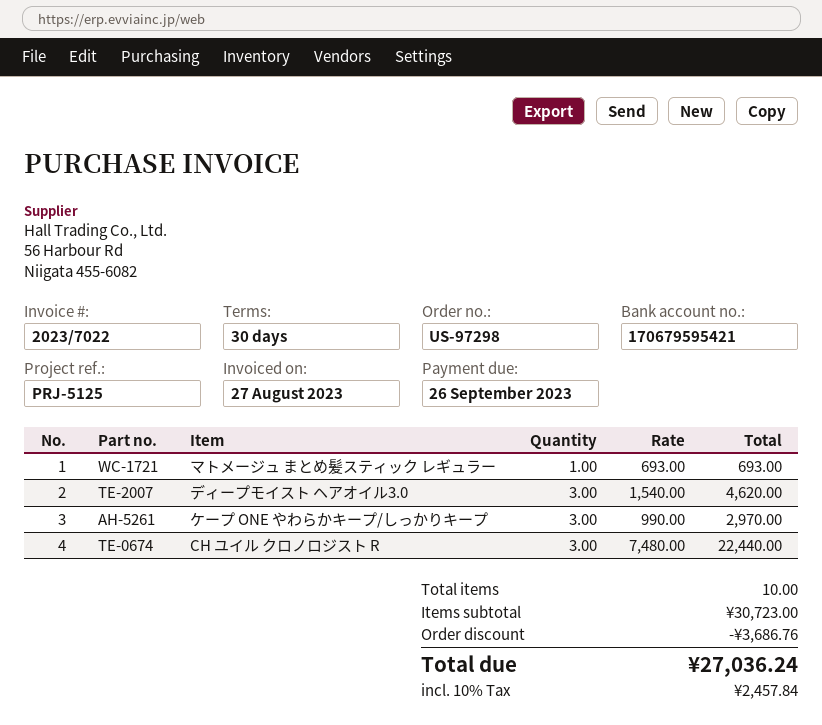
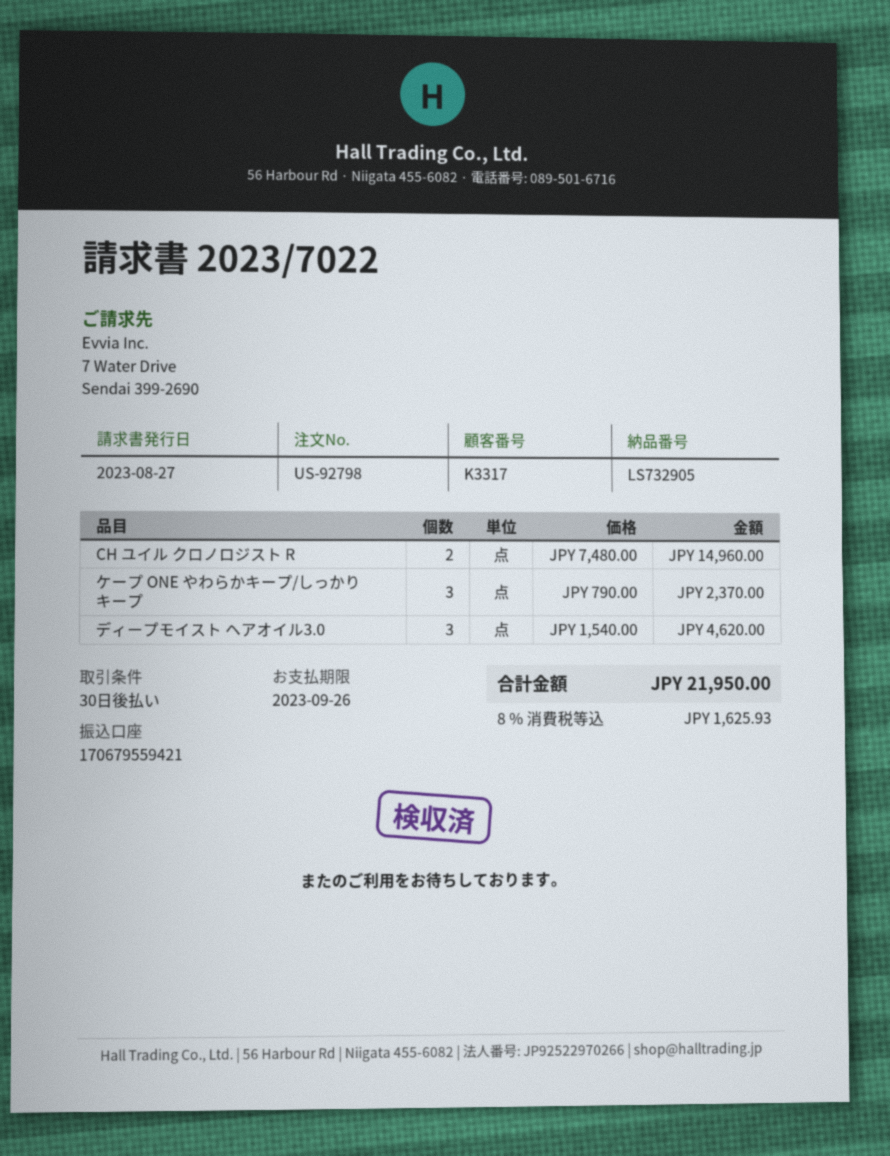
order number: US-97298 -> US-92798
bank account: 170679595421 -> 170679559421
マトメージュ まとめ髪スティック レギュラー: 1 x 693.00 = 693.00 -> none
ケープ ONE やわらかキープ/しっかりキープ: 3 x 990.00 = 2970.00 -> 3 x 790.00 = 2370.00
CH ユイル クロノロジスト R: 3 x 7480.00 = 22440.00 -> 2 x 7480.00 = 14960.00
discount: 3686.76 -> none
tax: 10% = 2457.84 -> 8% = 1625.93
total: 27036.24 -> 21950.00

